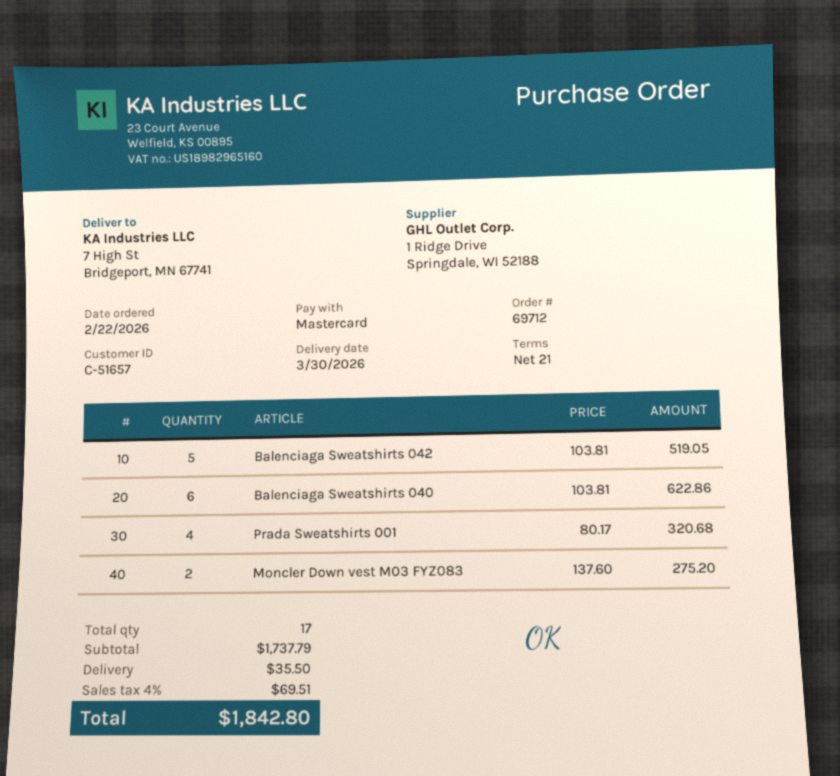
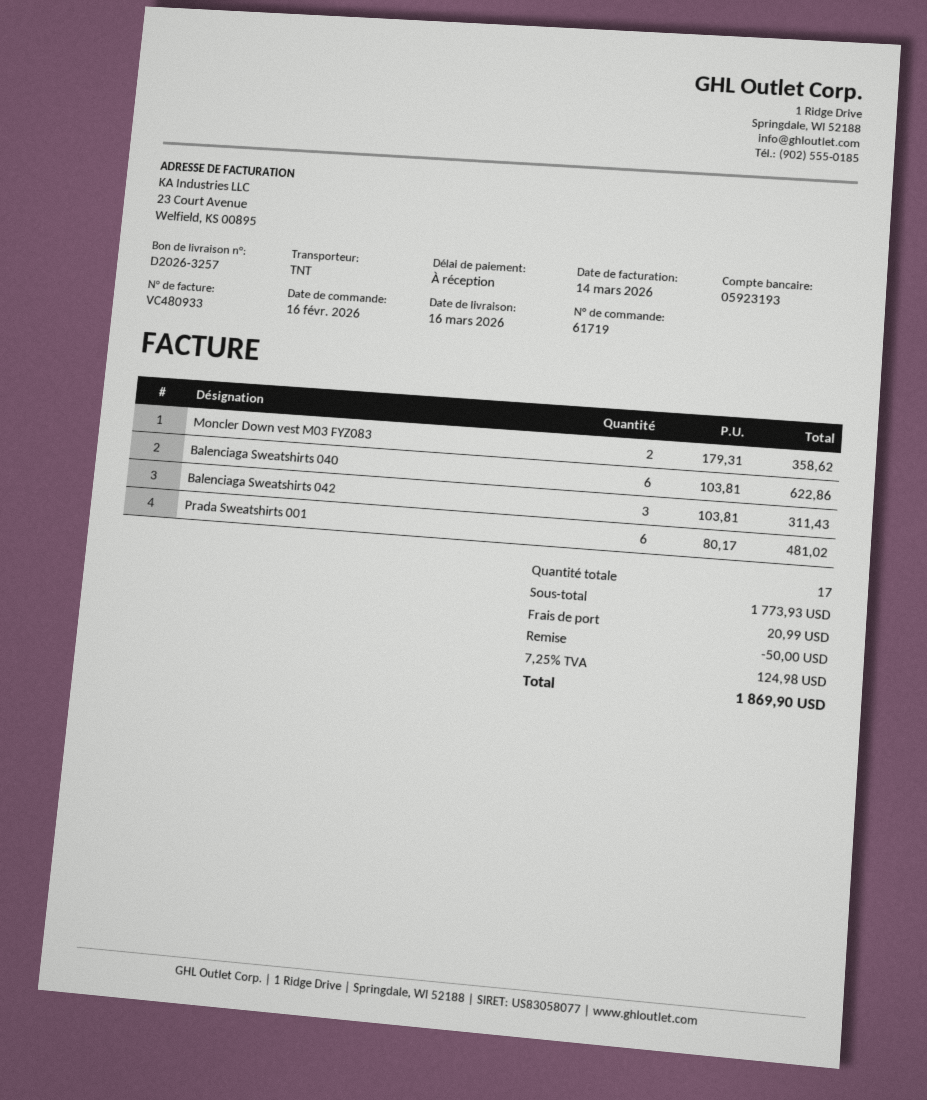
order number: 69712 -> 61719
order date: 2026-02-22 -> 2026-02-16
delivery date: 2026-03-30 -> 2026-03-16
payment terms: 21 days -> on receipt
Balenciaga Sweatshirts 042: 5 x 103.81 = 519.05 -> 3 x 103.81 = 311.43
Prada Sweatshirts 001: 4 x 80.17 = 320.68 -> 6 x 80.17 = 481.02
Moncler Down vest M03 FYZ083: 2 x 137.60 = 275.20 -> 2 x 179.31 = 358.62
subtotal: 1737.79 -> 1773.93
discount: none -> 50.00
shipping: 35.50 -> 20.99
tax: 4% = 69.51 -> 7.25% = 124.98
total: 1842.80 -> 1869.90

